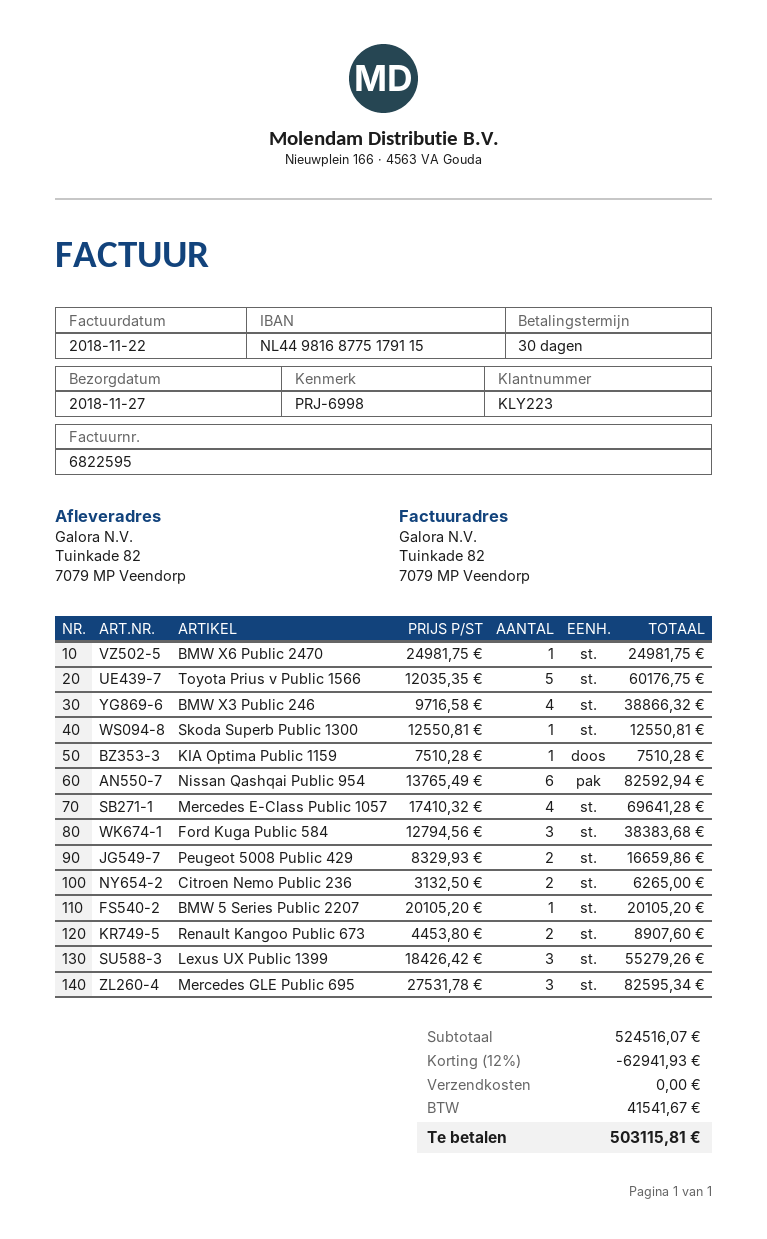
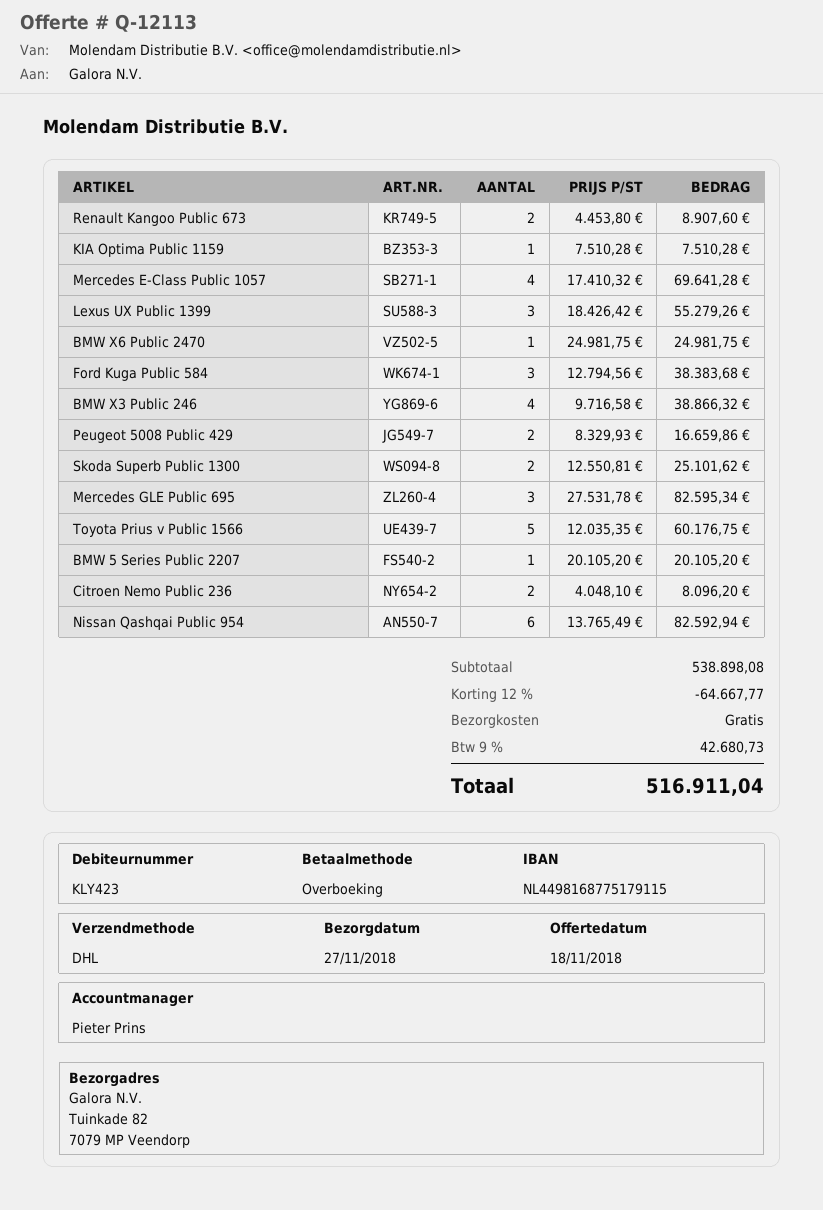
customer number: KLY223 -> KLY423
Skoda Superb Public 1300: 1 x 12550.81 = 12550.81 -> 2 x 12550.81 = 25101.62
Citroen Nemo Public 236: 2 x 3132.50 = 6265.00 -> 2 x 4048.10 = 8096.20
subtotal: 524516.07 -> 538898.08
discount: 12% = 62941.93 -> 12% = 64667.77
tax: 41541.67 -> 42680.73
total: 503115.81 -> 516911.04

